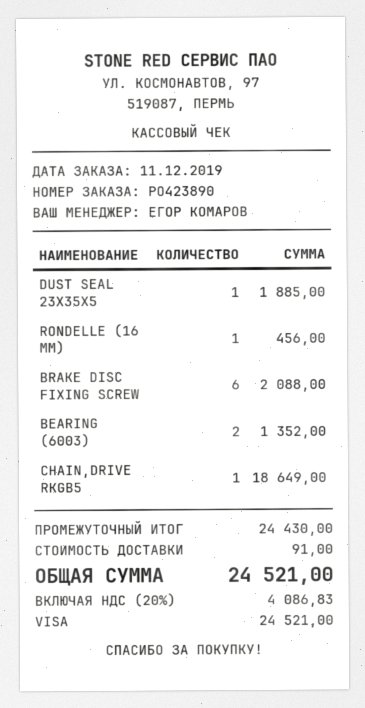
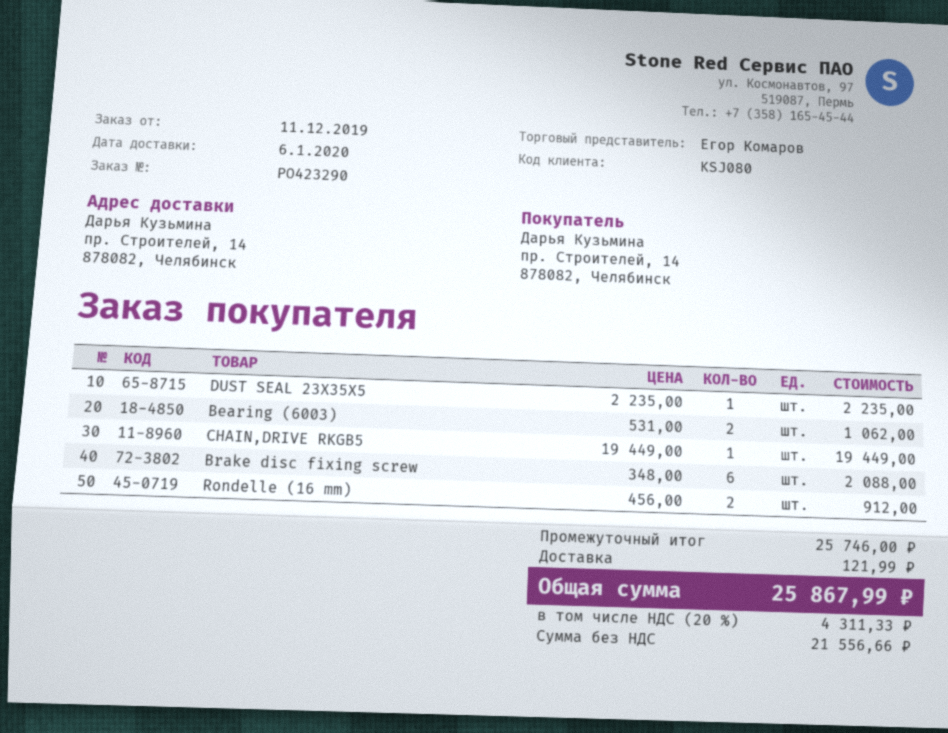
order number: PO423890 -> PO423290
DUST SEAL 23X35X5: 1 for 1885.00 -> 1 for 2235.00
RONDELLE (16 MM): 1 for 456.00 -> 2 for 912.00
BEARING (6003): 2 for 1352.00 -> 2 for 1062.00
CHAIN,DRIVE RKGB5: 1 for 18649.00 -> 1 for 19449.00
subtotal: 24430.00 -> 25746.00
shipping: 91.00 -> 121.99
tax: 20% = 4086.83 -> 20% = 4311.33
total: 24521.00 -> 25867.99

